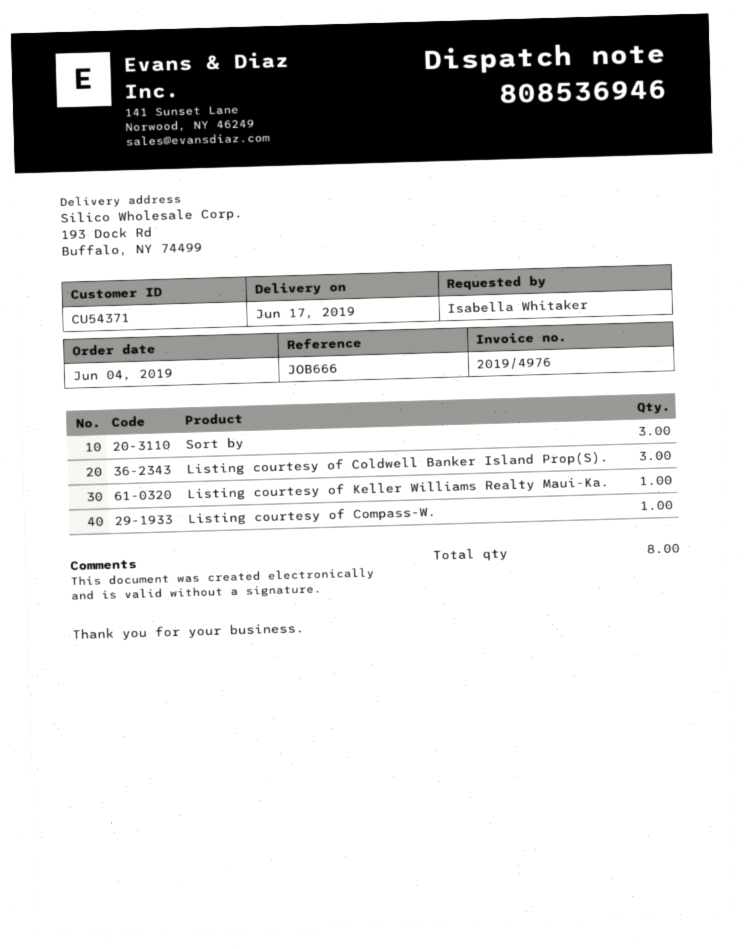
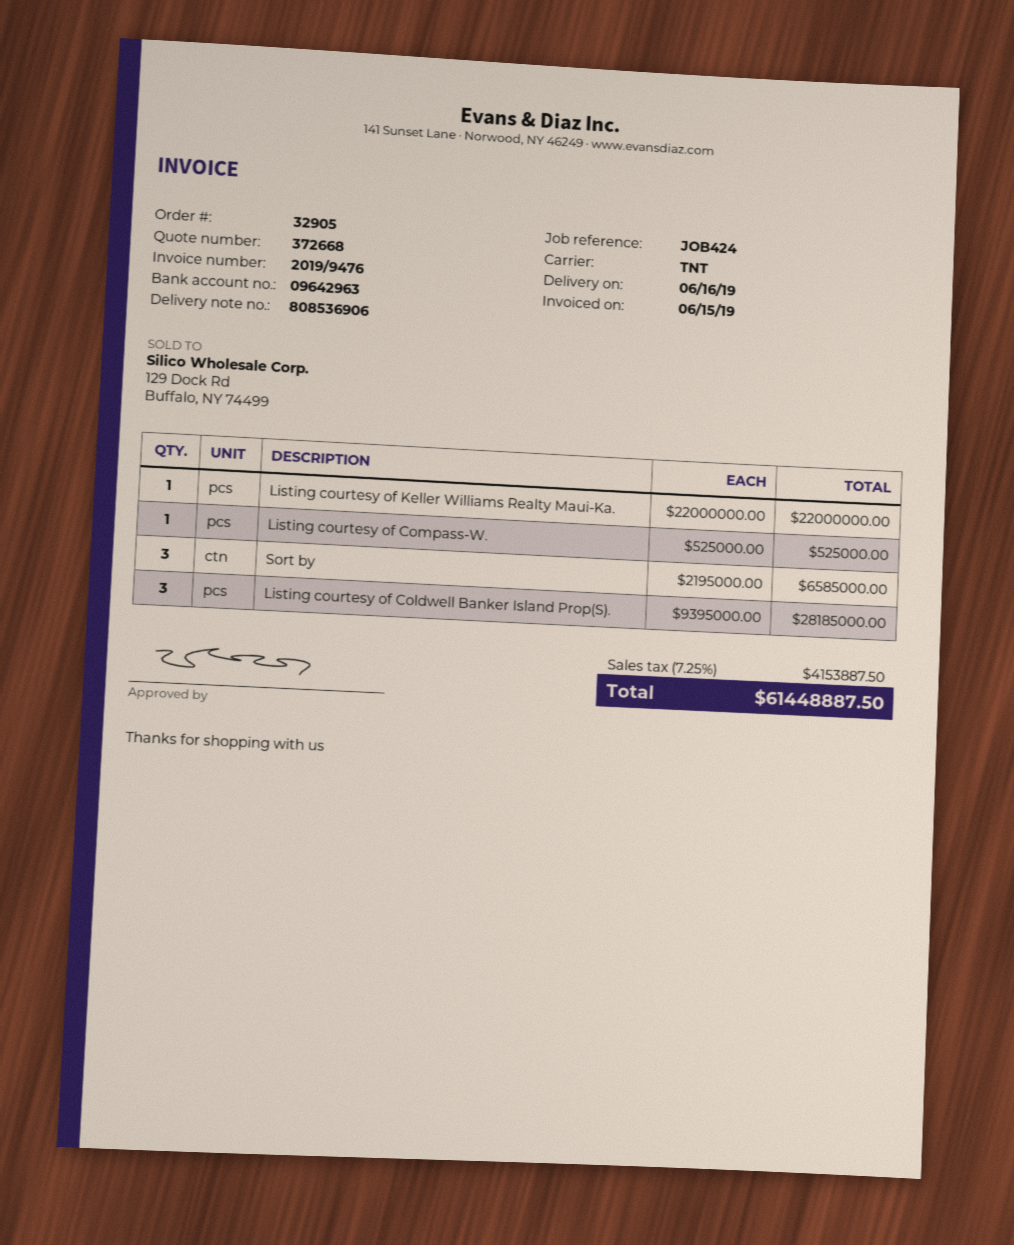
delivery note number: 808536946 -> 808536906
delivery date: 2019-06-17 -> 2019-06-16
invoice number: 2019/4976 -> 2019/9476
reference: JOB666 -> JOB424

